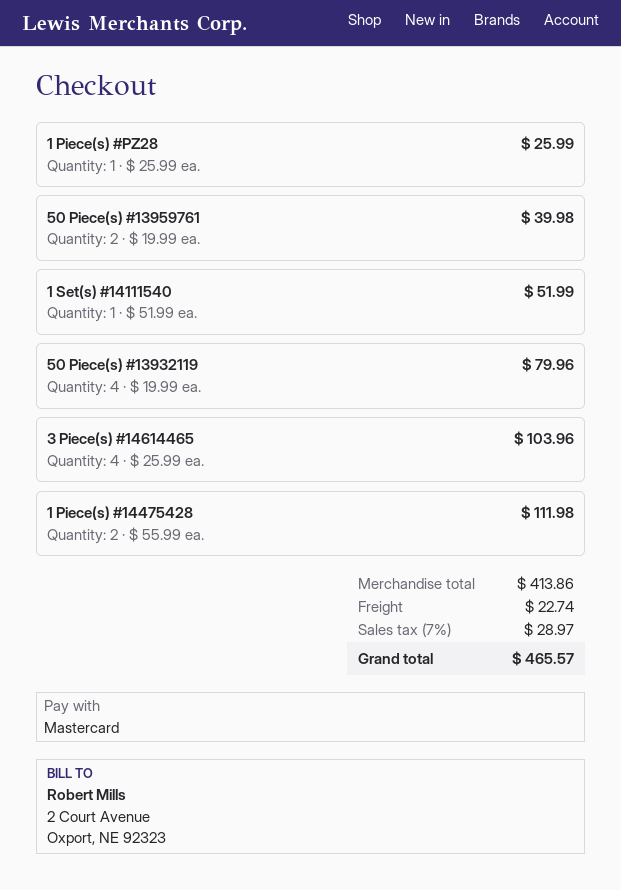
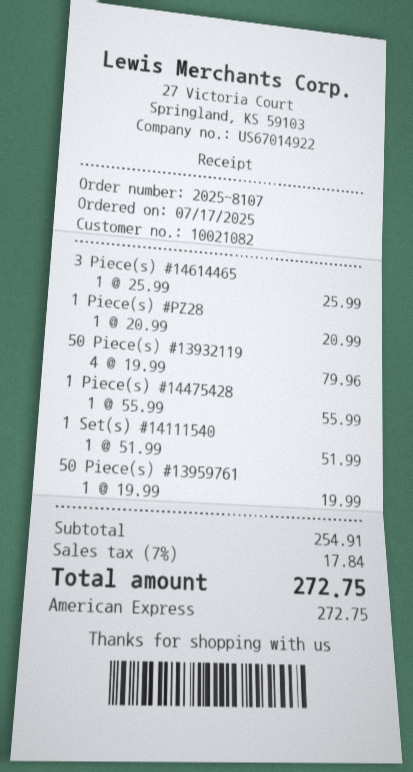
payment method: Mastercard -> American Express
1 Piece(s) #PZ28: 1 x 25.99 = 25.99 -> 1 x 20.99 = 20.99
50 Piece(s) #13959761: 2 x 19.99 = 39.98 -> 1 x 19.99 = 19.99
3 Piece(s) #14614465: 4 x 25.99 = 103.96 -> 1 x 25.99 = 25.99
1 Piece(s) #14475428: 2 x 55.99 = 111.98 -> 1 x 55.99 = 55.99
subtotal: 413.86 -> 254.91
shipping: 22.74 -> none
tax: 7% = 28.97 -> 7% = 17.84
total: 465.57 -> 272.75

